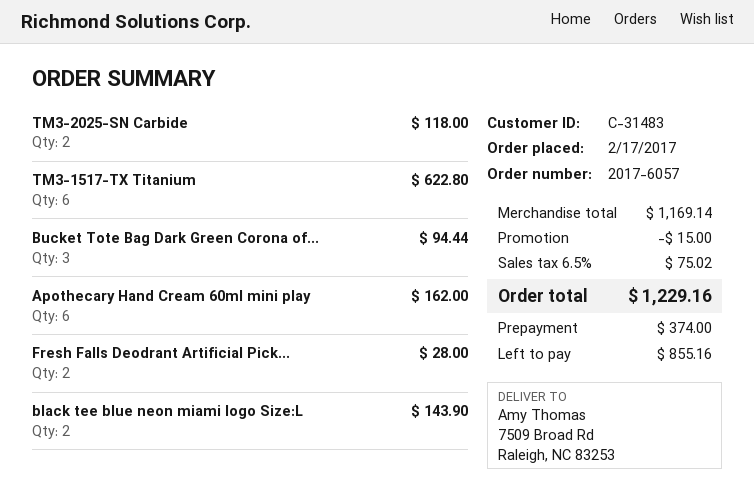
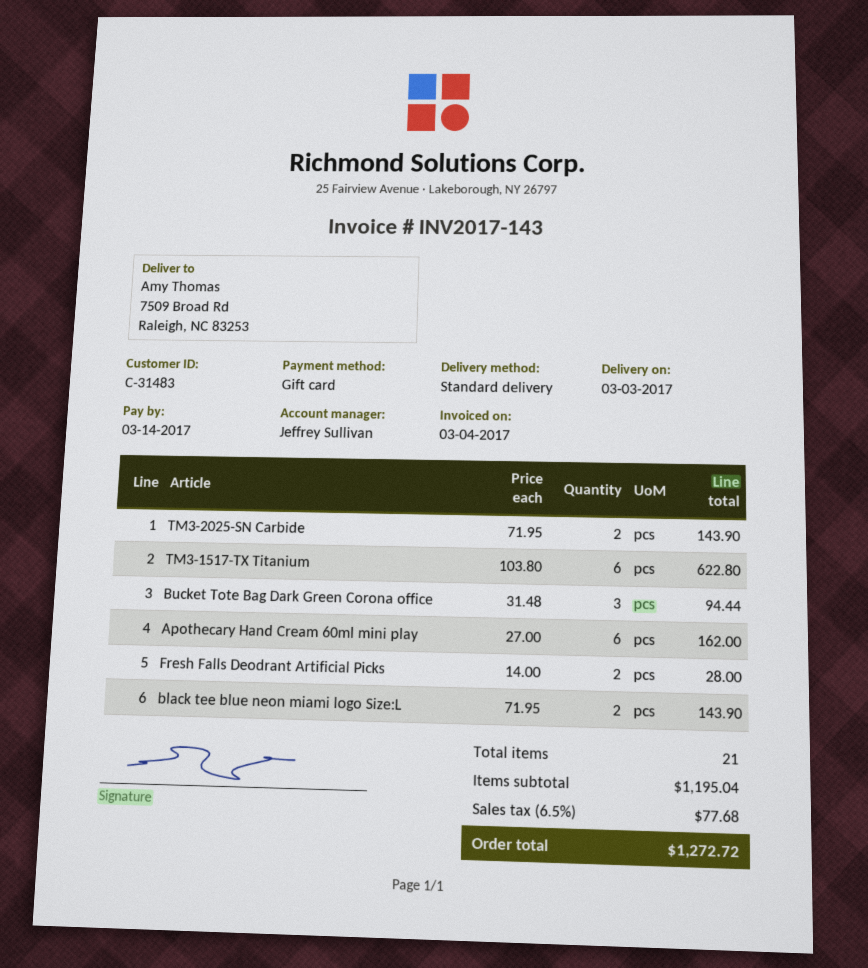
TM3-2025-SN Carbide: 2 for 118.00 -> 2 for 143.90
subtotal: 1169.14 -> 1195.04
discount: 15.00 -> none
tax: 6.5% = 75.02 -> 6.5% = 77.68
total: 1229.16 -> 1272.72

